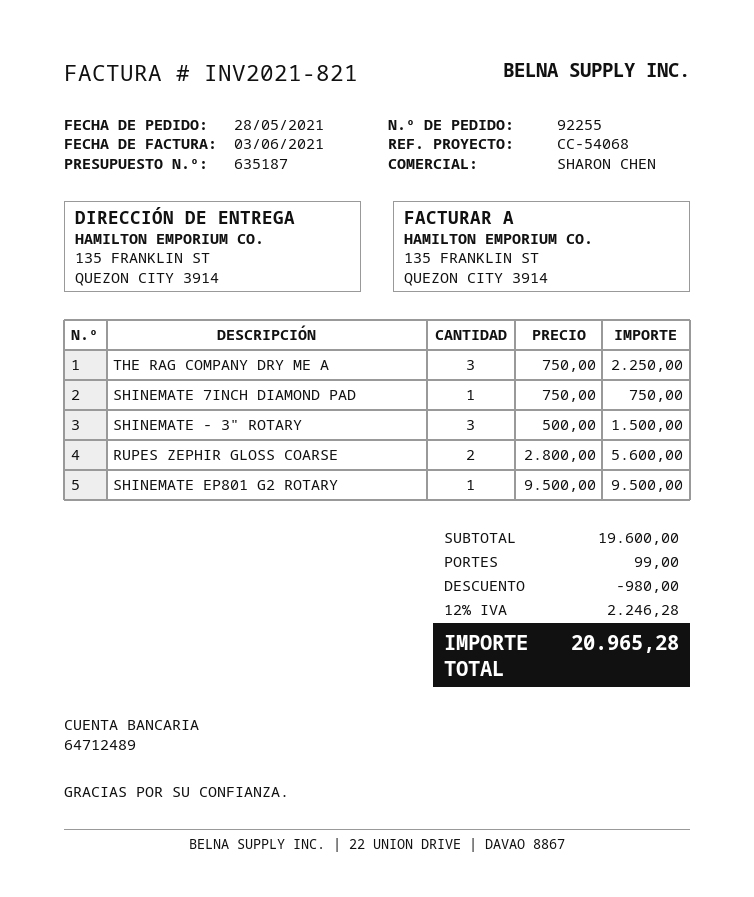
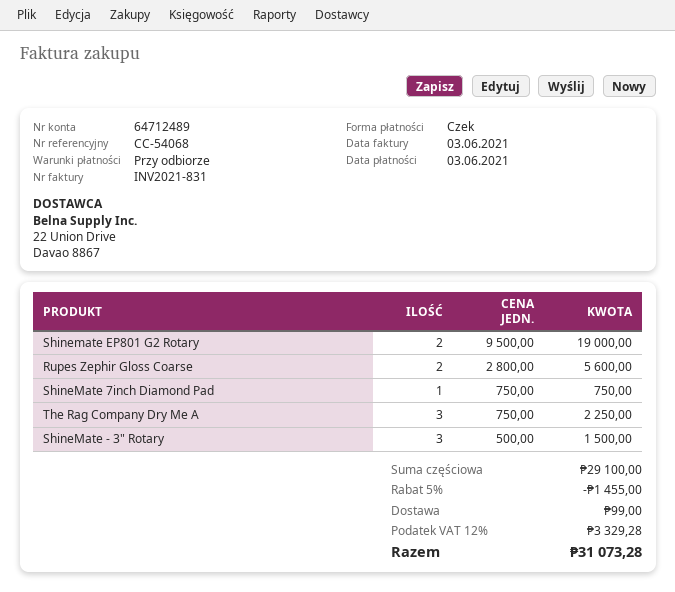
invoice number: INV2021-821 -> INV2021-831
SHINEMATE EP801 G2 ROTARY: 1 x 9500.00 = 9500.00 -> 2 x 9500.00 = 19000.00
subtotal: 19600.00 -> 29100.00
discount: 980.00 -> 1455.00
tax: 12% = 2246.28 -> 12% = 3329.28
total: 20965.28 -> 31073.28

